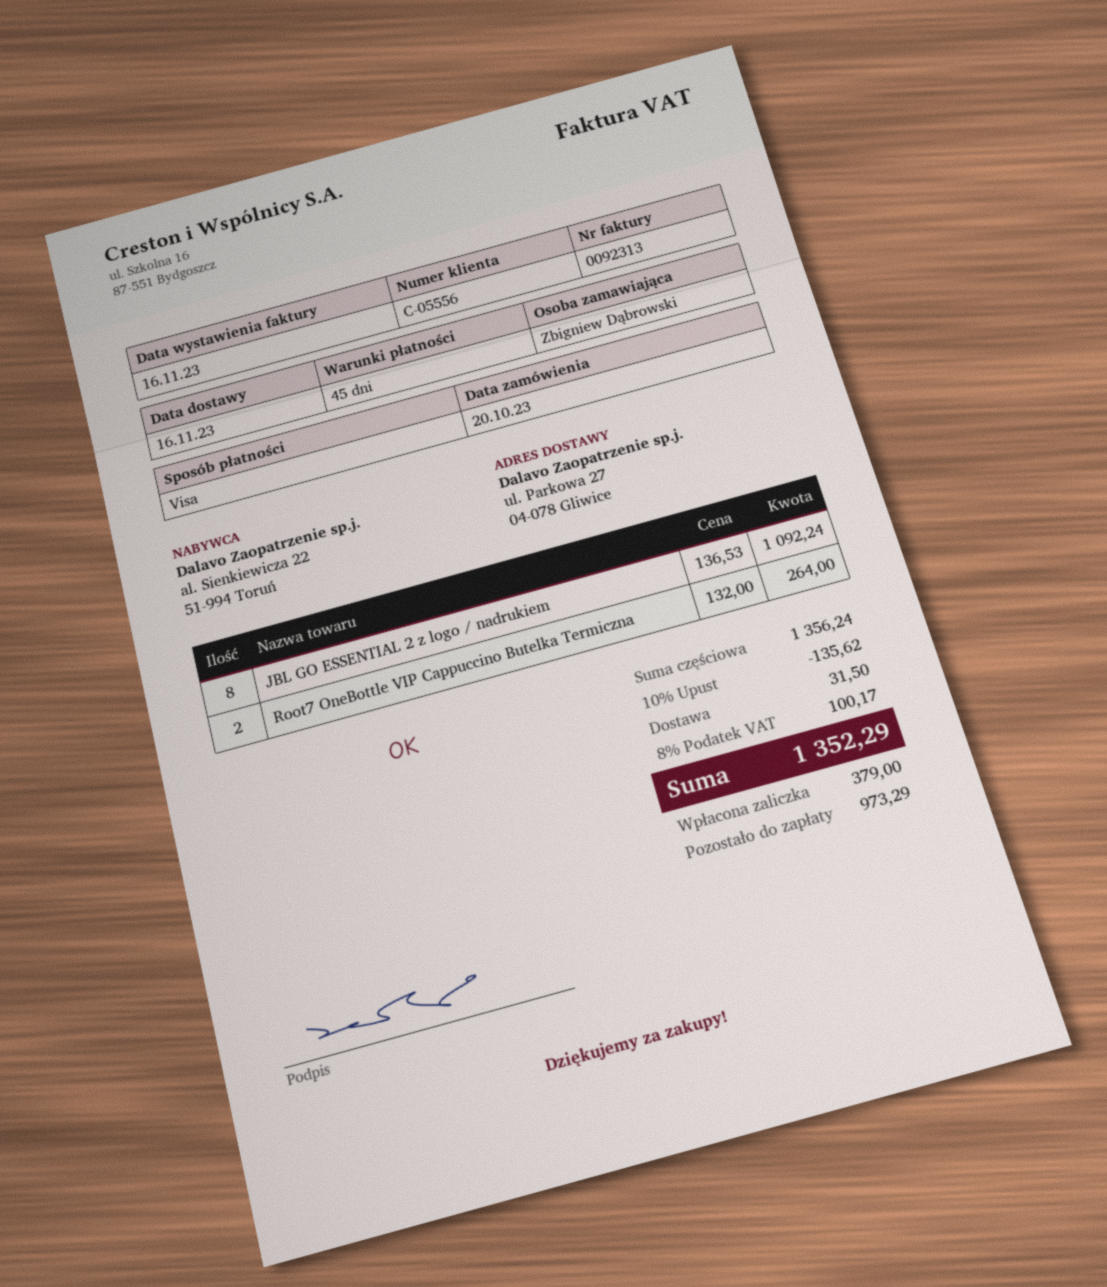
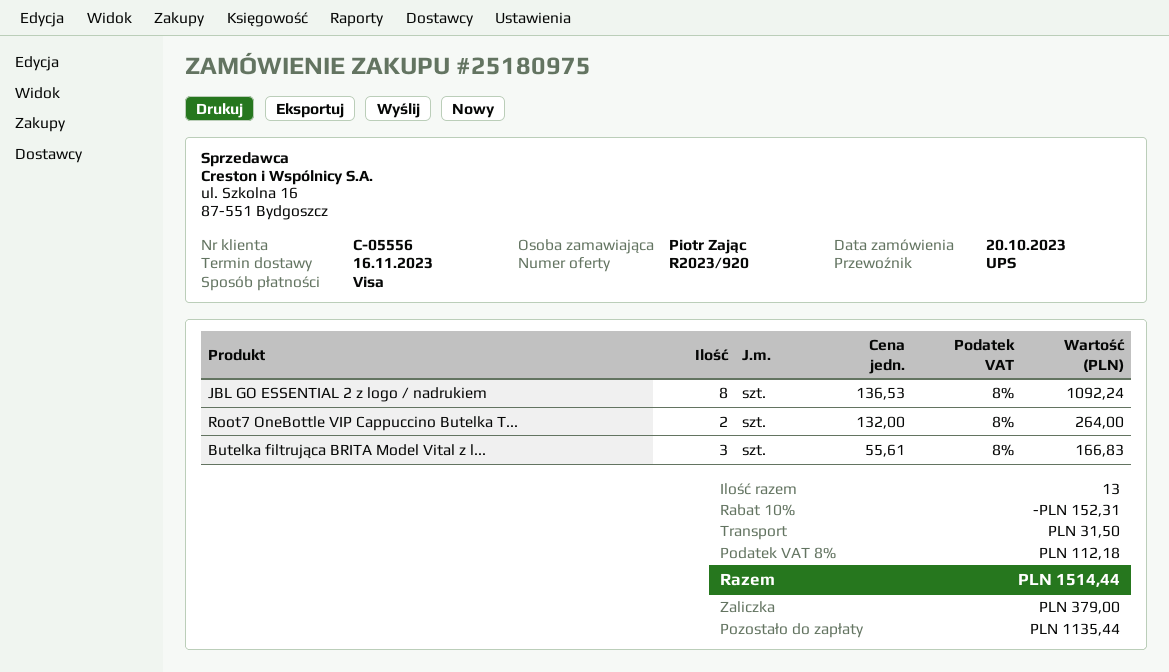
ordered by: Zbigniew Dąbrowski -> Piotr Zając
Butelka filtrująca BRITA Model Vital z l...: none -> 3 x 55.61 = 166.83
discount: 10% = 135.62 -> 10% = 152.31
tax: 8% = 100.17 -> 8% = 112.18
total: 1352.29 -> 1514.44
balance: 973.29 -> 1135.44

